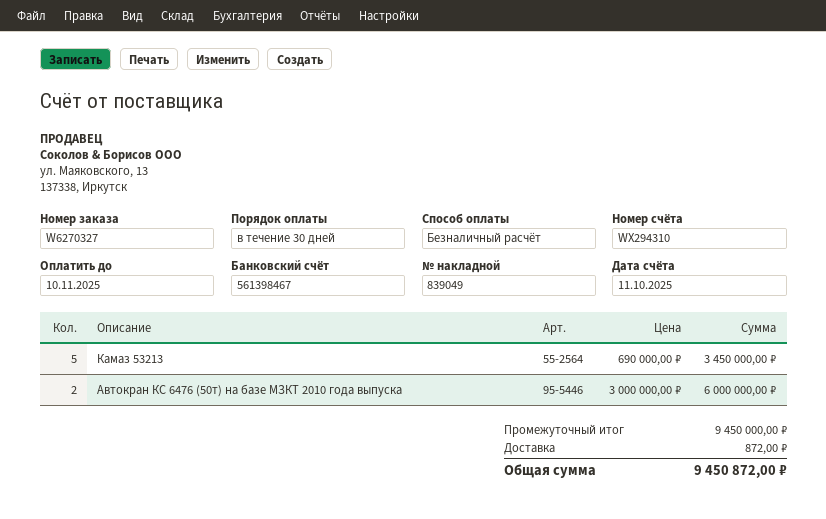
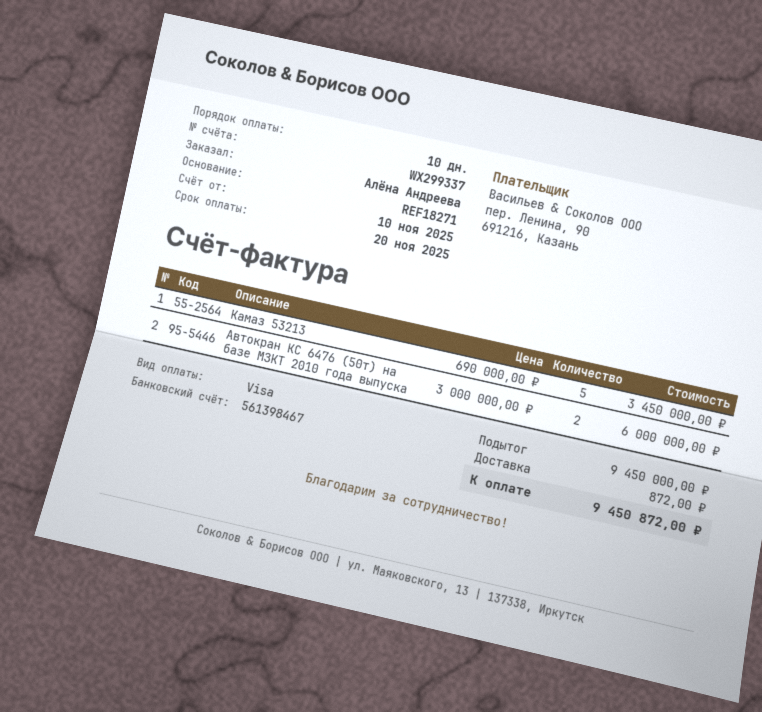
invoice number: WX294310 -> WX299337
invoice date: 2025-10-11 -> 2025-11-10
payment terms: 30 days -> 10 days
due date: 2025-11-10 -> 2025-11-20
payment method: bank transfer -> Visa

